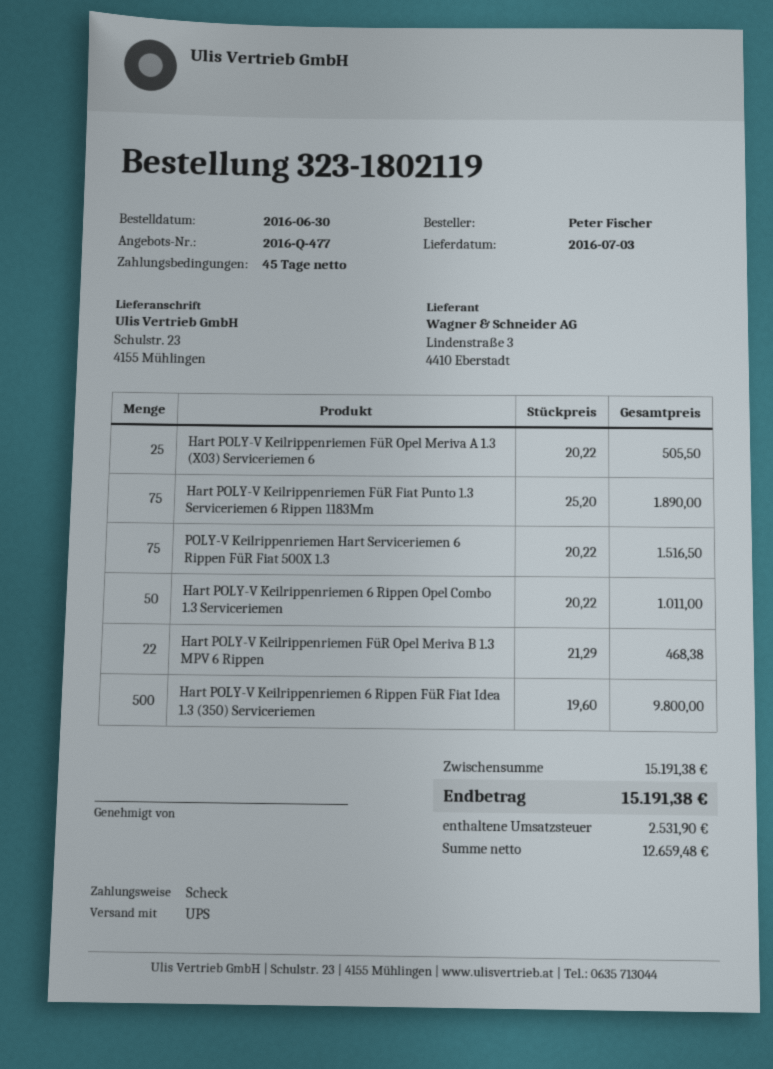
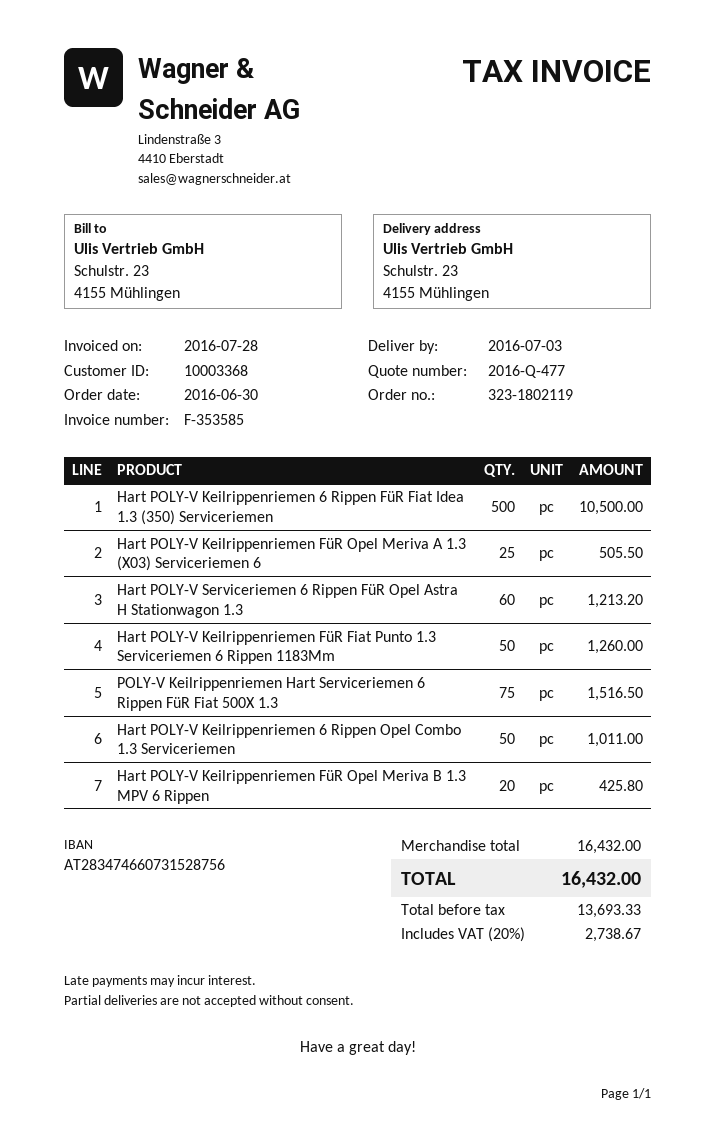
Hart POLY-V Keilrippenriemen FüR Fiat Punto 1.3 Serviceriemen 6 Rippen 1183Mm: 75 for 1890.00 -> 50 for 1260.00
Hart POLY-V Keilrippenriemen FüR Opel Meriva B 1.3 MPV 6 Rippen: 22 for 468.38 -> 20 for 425.80
Hart POLY-V Keilrippenriemen 6 Rippen FüR Fiat Idea 1.3 (350) Serviceriemen: 500 for 9800.00 -> 500 for 10500.00
Hart POLY-V Serviceriemen 6 Rippen FüR Opel Astra H Stationwagon 1.3: none -> 60 for 1213.20
subtotal: 15191.38 -> 16432.00
net: 12659.48 -> 13693.33
tax: 2531.90 -> 2738.67
total: 15191.38 -> 16432.00

